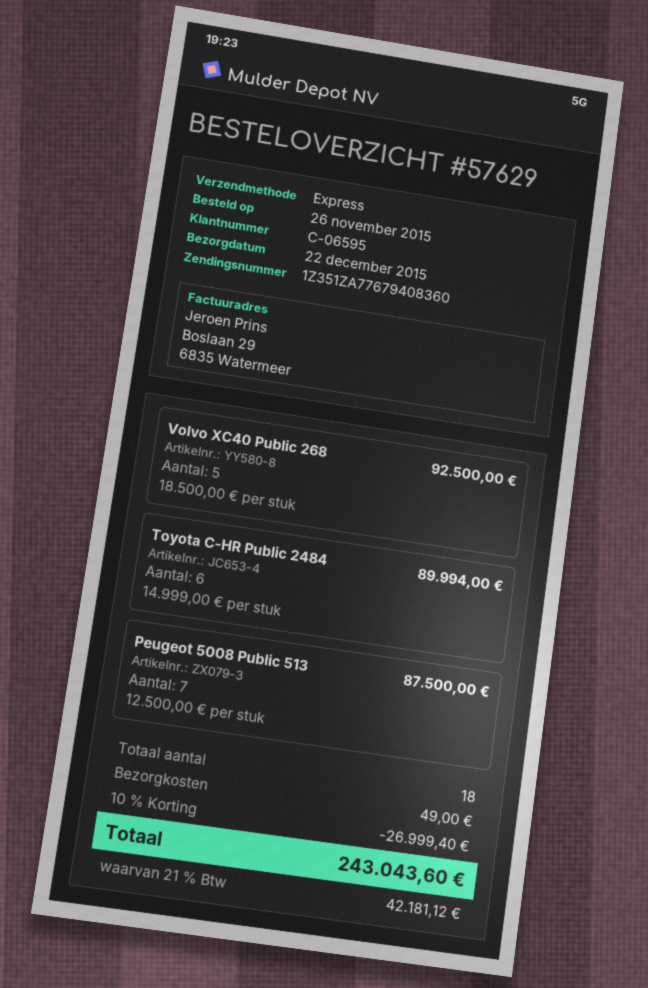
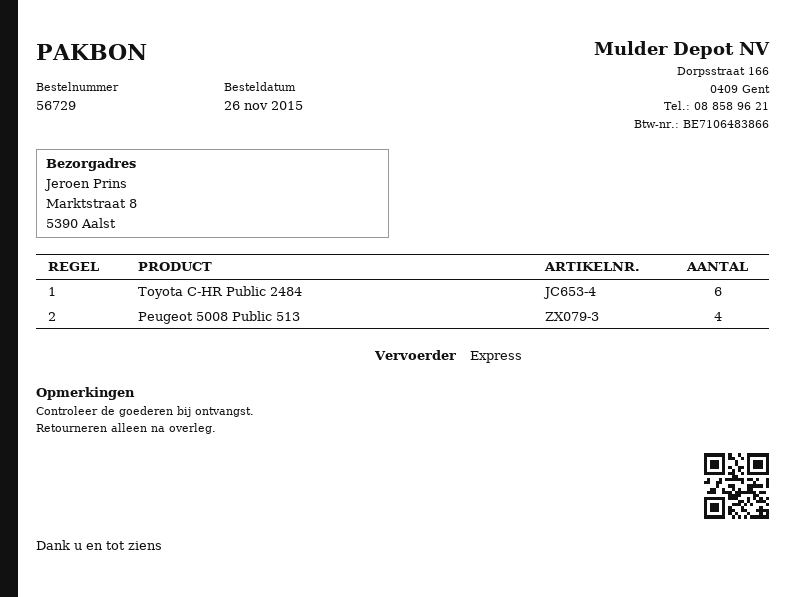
order number: 57629 -> 56729
Volvo XC40 Public 268: 5 -> none
Peugeot 5008 Public 513: 7 -> 4

